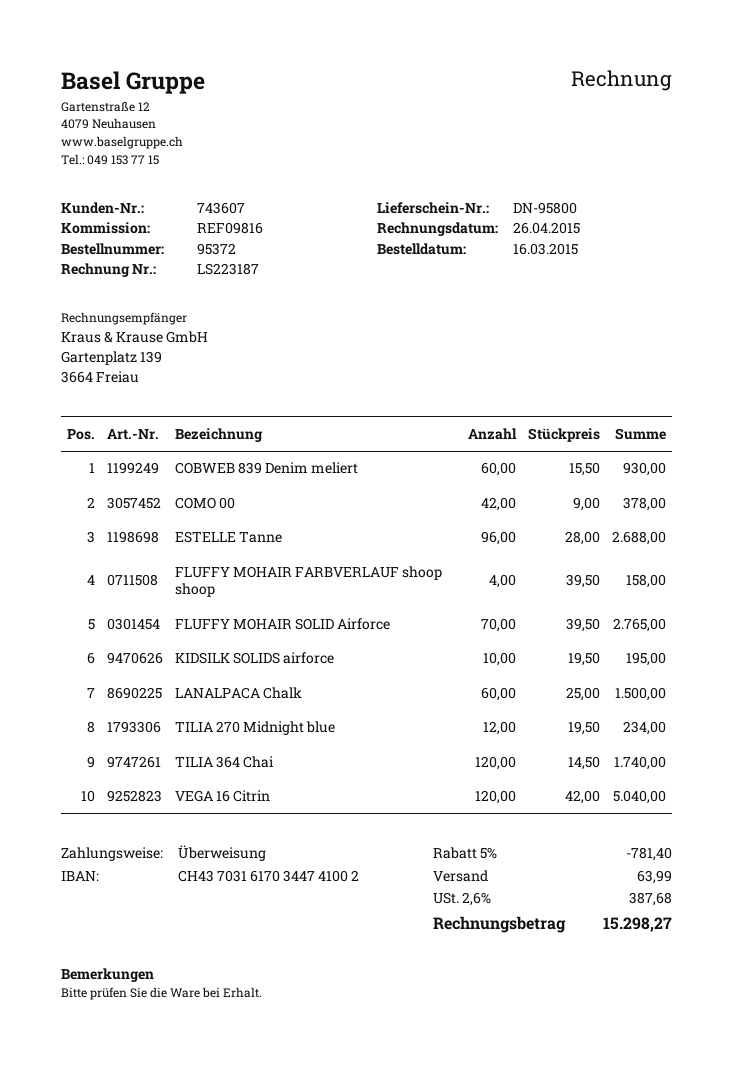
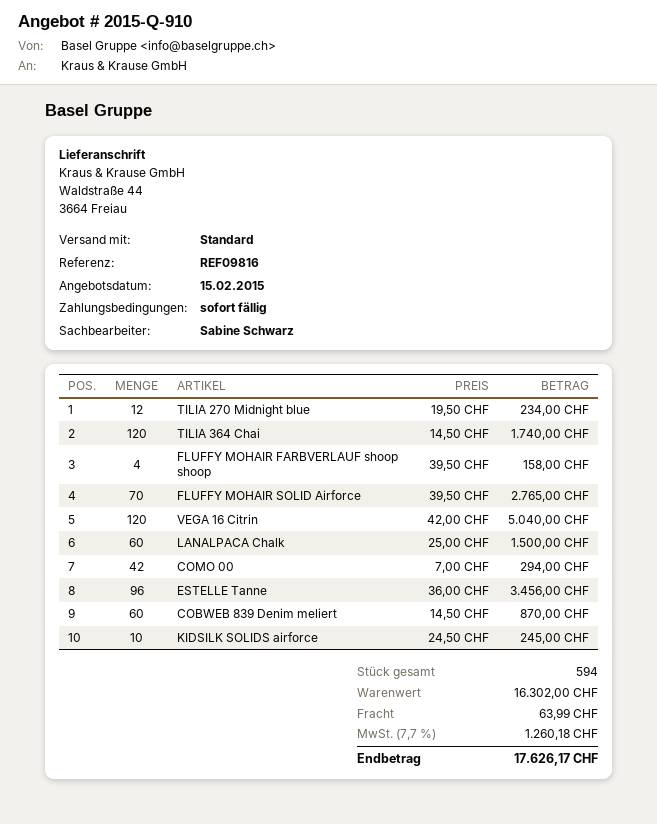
COBWEB 839 Denim meliert: 60 x 15.50 = 930.00 -> 60 x 14.50 = 870.00
COMO 00: 42 x 9.00 = 378.00 -> 42 x 7.00 = 294.00
ESTELLE Tanne: 96 x 28.00 = 2688.00 -> 96 x 36.00 = 3456.00
KIDSILK SOLIDS airforce: 10 x 19.50 = 195.00 -> 10 x 24.50 = 245.00
discount: 5% = 781.40 -> none
tax: 2.6% = 387.68 -> 7.7% = 1260.18
total: 15298.27 -> 17626.17

